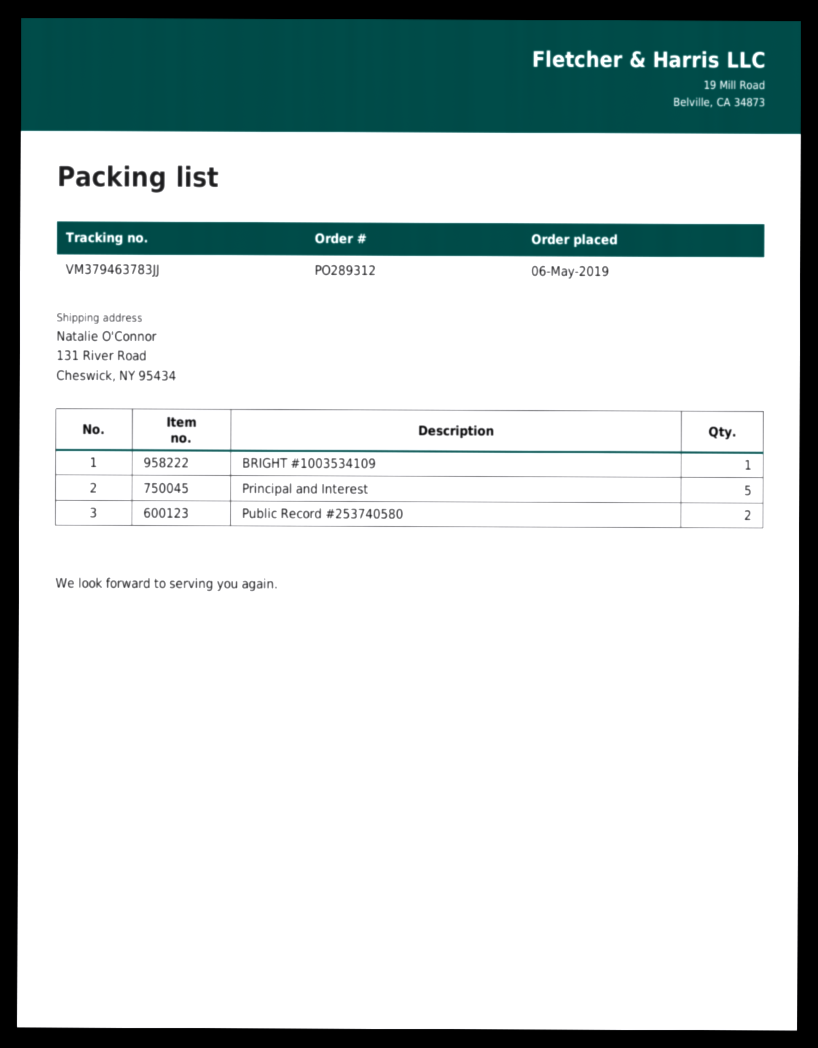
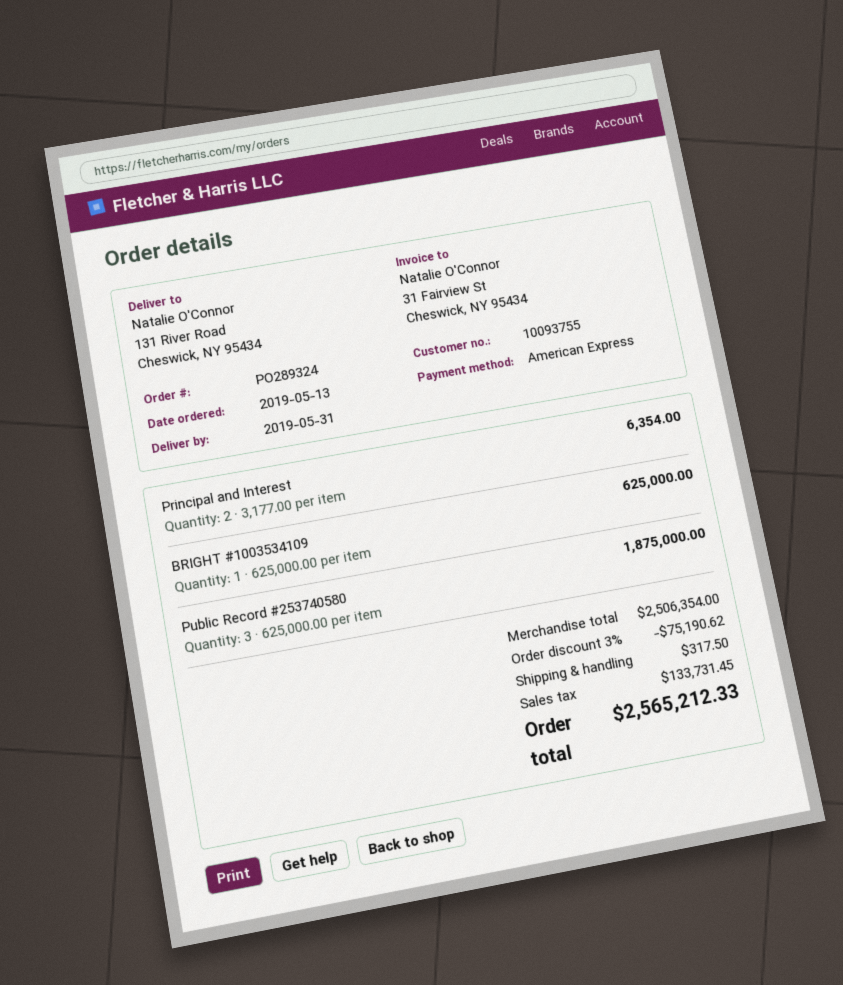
order number: PO289312 -> PO289324
order date: 2019-05-06 -> 2019-05-13
Principal and Interest: 5 -> 2
Public Record #253740580: 2 -> 3

